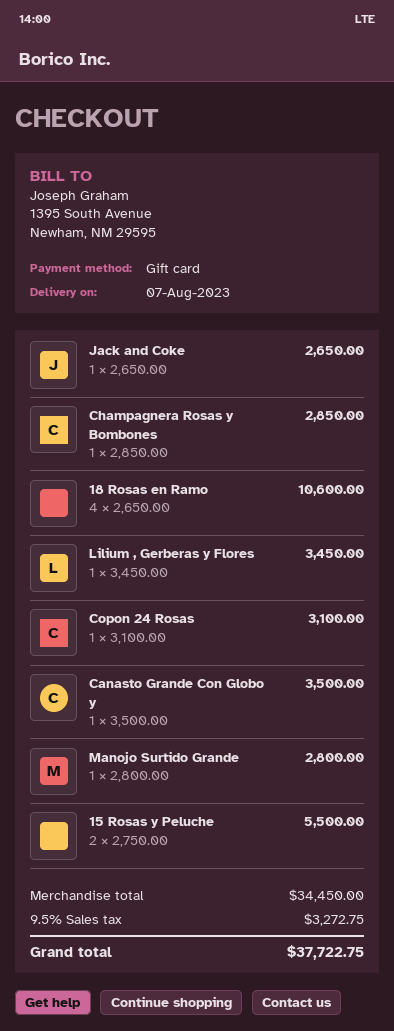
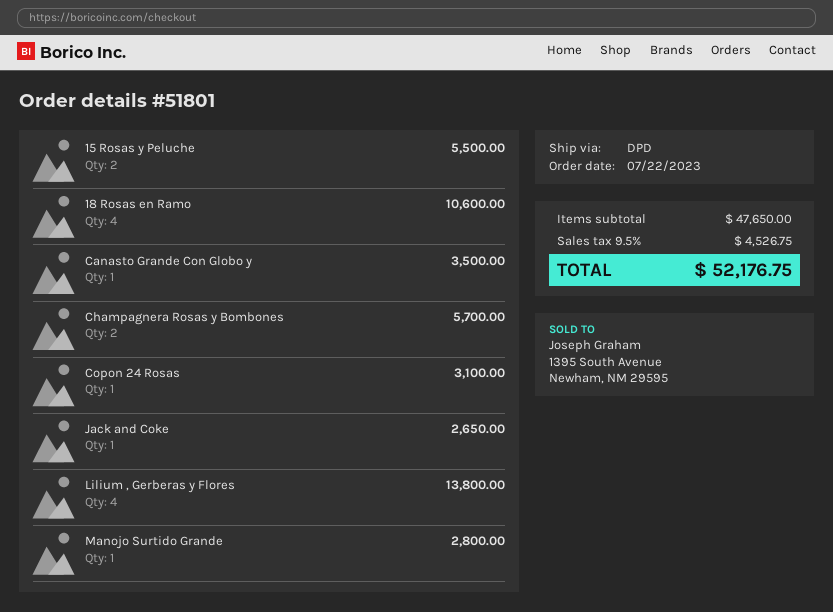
Champagnera Rosas y Bombones: 1 for 2850.00 -> 2 for 5700.00
Lilium , Gerberas y Flores: 1 for 3450.00 -> 4 for 13800.00
subtotal: 34450.00 -> 47650.00
tax: 9.5% = 3272.75 -> 9.5% = 4526.75
total: 37722.75 -> 52176.75

